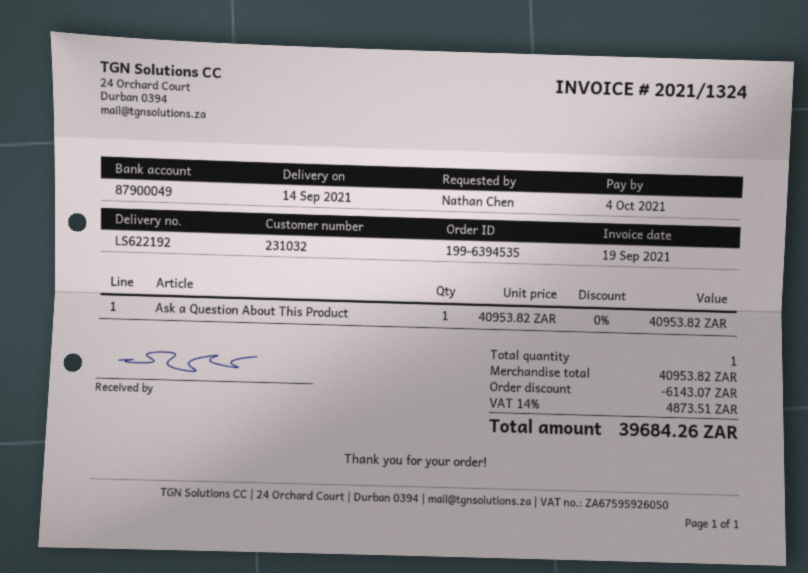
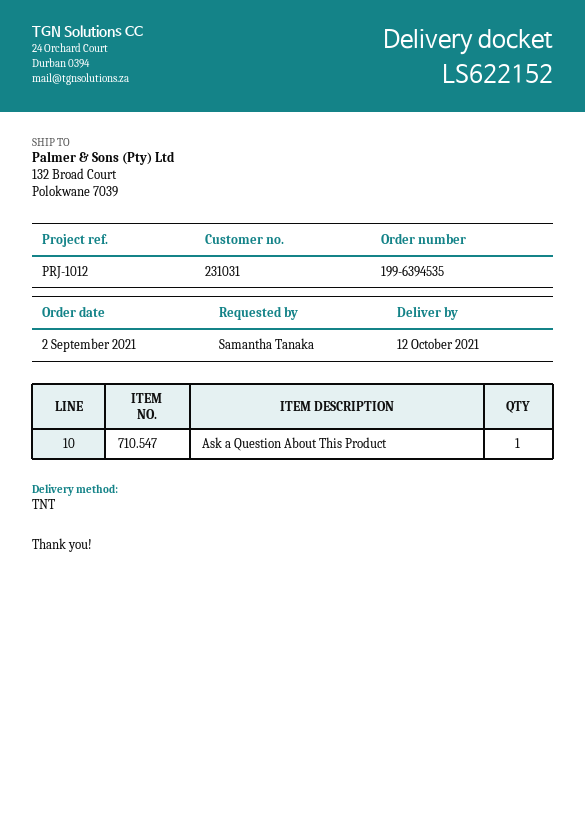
delivery note number: LS622192 -> LS622152
delivery date: 2021-09-14 -> 2021-10-12
customer number: 231032 -> 231031
ordered by: Nathan Chen -> Samantha Tanaka

